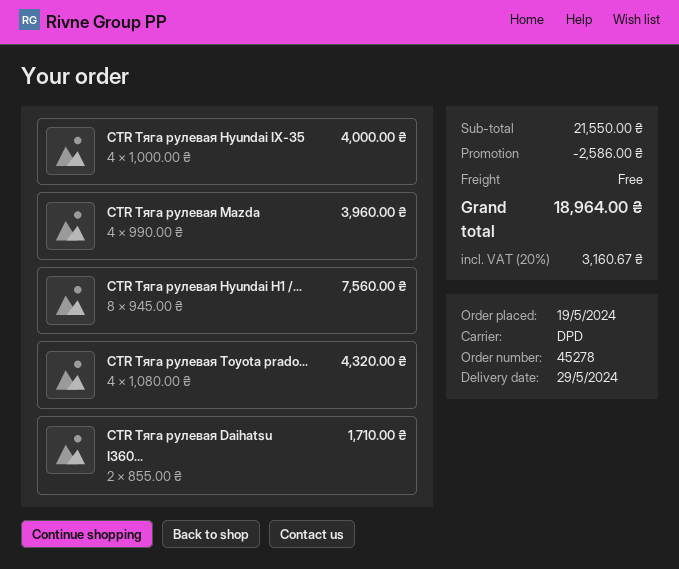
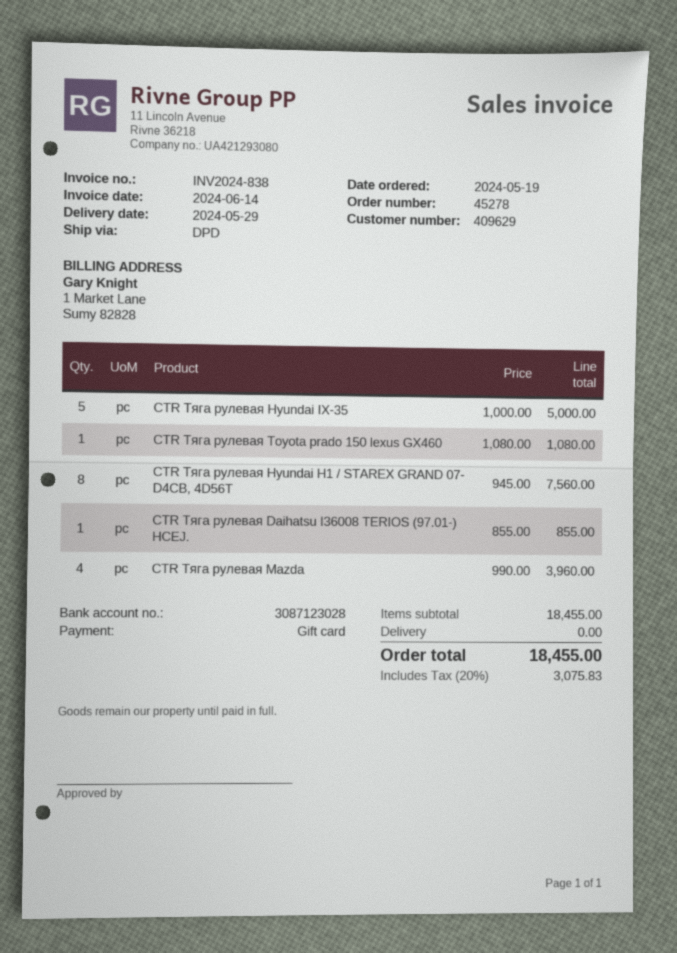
CTR Тяга рулевая Hyundai IX-35: 4 x 1000.00 = 4000.00 -> 5 x 1000.00 = 5000.00
CTR Тяга рулевая Toyota prado...: 4 x 1080.00 = 4320.00 -> 1 x 1080.00 = 1080.00
CTR Тяга рулевая Daihatsu I360...: 2 x 855.00 = 1710.00 -> 1 x 855.00 = 855.00
subtotal: 21550.00 -> 18455.00
discount: 2586.00 -> none
tax: 20% = 3160.67 -> 20% = 3075.83
total: 18964.00 -> 18455.00

